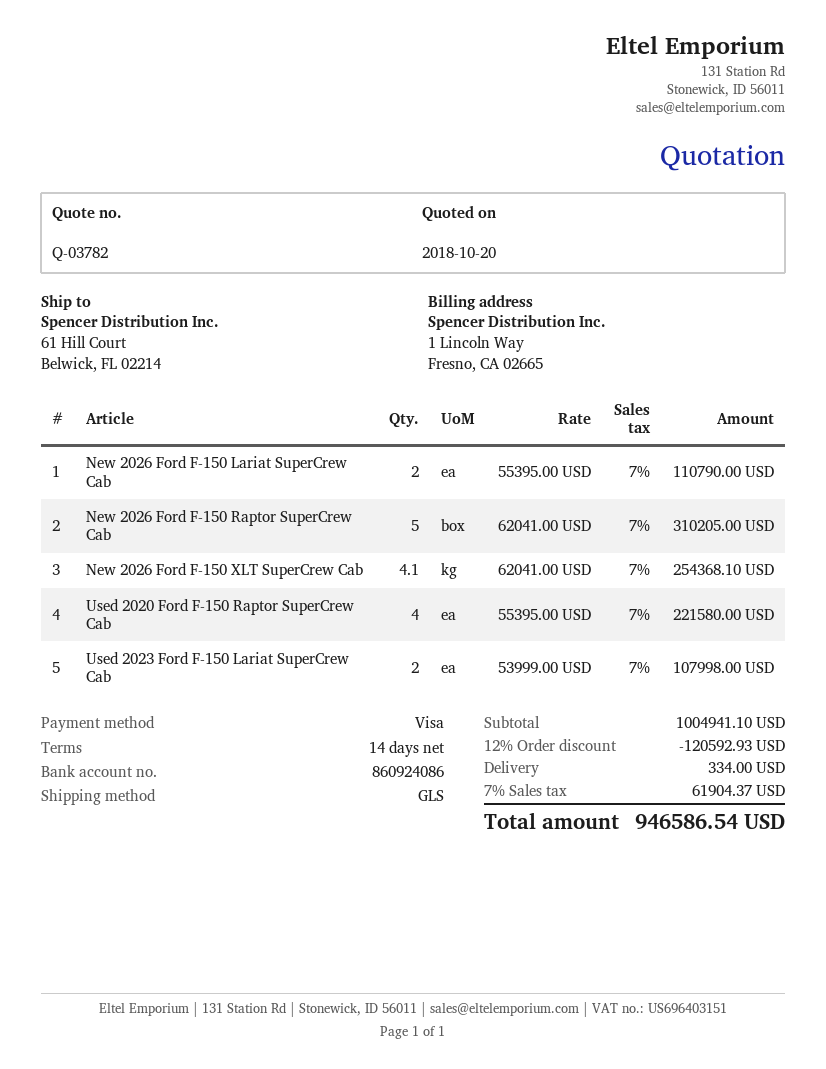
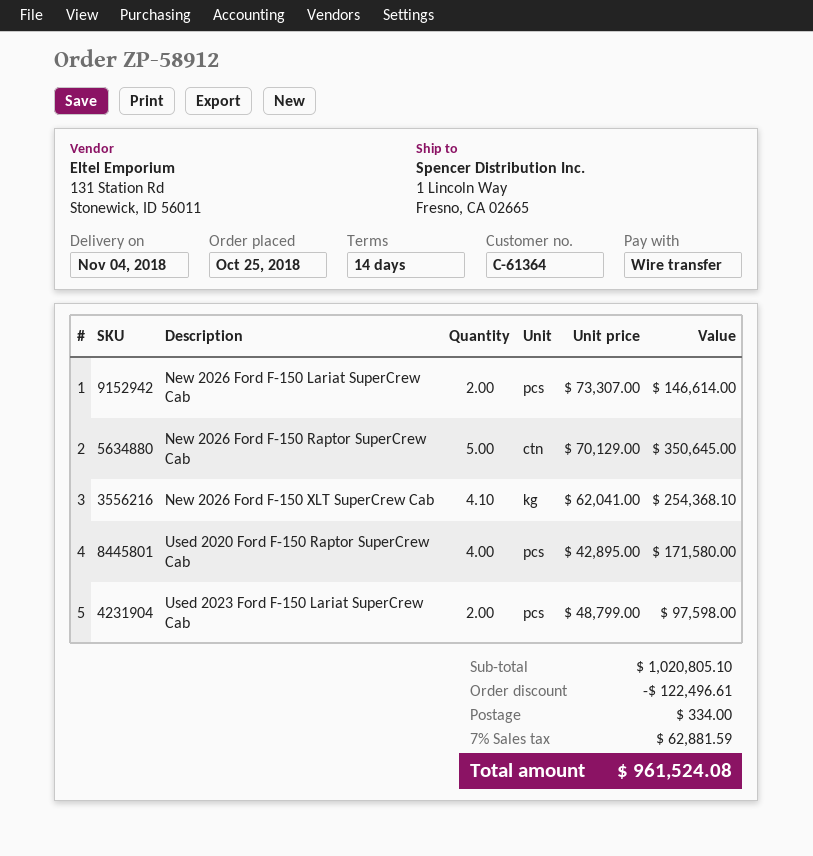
payment method: Visa -> bank transfer
ship to: 61 Hill Court, Belwick, FL 02214 -> 1 Lincoln Way, Fresno, CA 02665
New 2026 Ford F-150 Lariat SuperCrew Cab: 2 x 55395.00 = 110790.00 -> 2 x 73307.00 = 146614.00
New 2026 Ford F-150 Raptor SuperCrew Cab: 5 x 62041.00 = 310205.00 -> 5 x 70129.00 = 350645.00
Used 2020 Ford F-150 Raptor SuperCrew Cab: 4 x 55395.00 = 221580.00 -> 4 x 42895.00 = 171580.00
Used 2023 Ford F-150 Lariat SuperCrew Cab: 2 x 53999.00 = 107998.00 -> 2 x 48799.00 = 97598.00
subtotal: 1004941.10 -> 1020805.10
discount: 120592.93 -> 122496.61
tax: 7% = 61904.37 -> 7% = 62881.59
total: 946586.54 -> 961524.08

